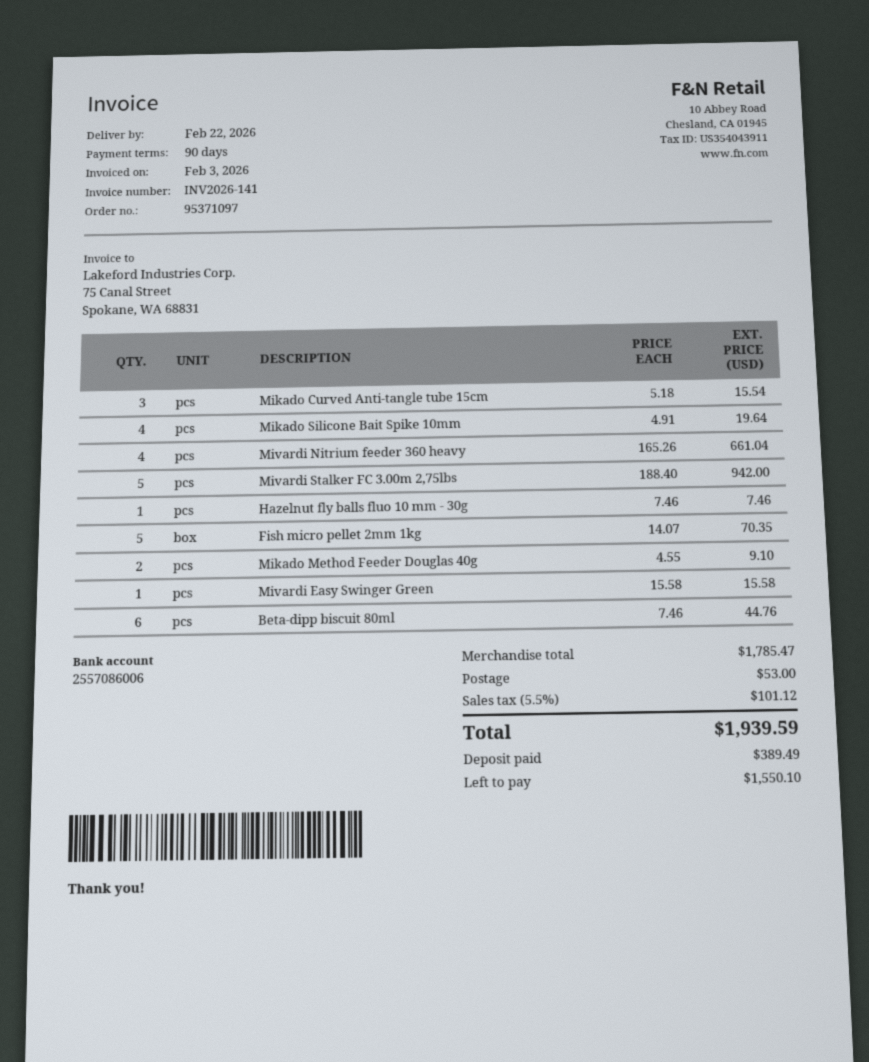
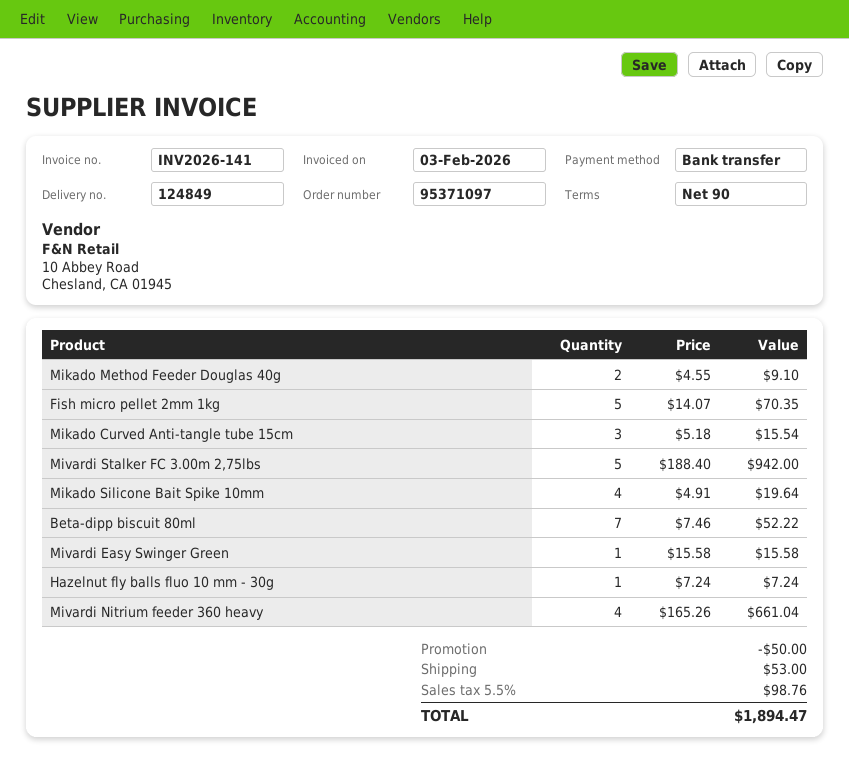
Hazelnut fly balls fluo 10 mm - 30g: 1 x 7.46 = 7.46 -> 1 x 7.24 = 7.24
Beta-dipp biscuit 80ml: 6 x 7.46 = 44.76 -> 7 x 7.46 = 52.22
discount: none -> 50.00
tax: 5.5% = 101.12 -> 5.5% = 98.76
total: 1939.59 -> 1894.47

